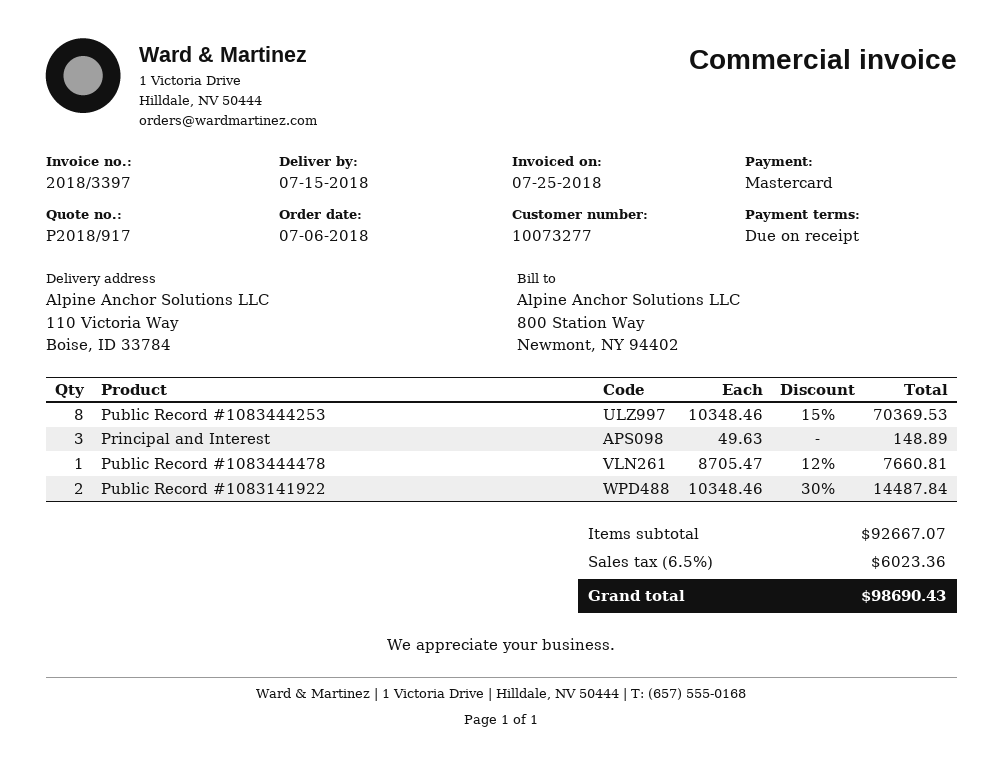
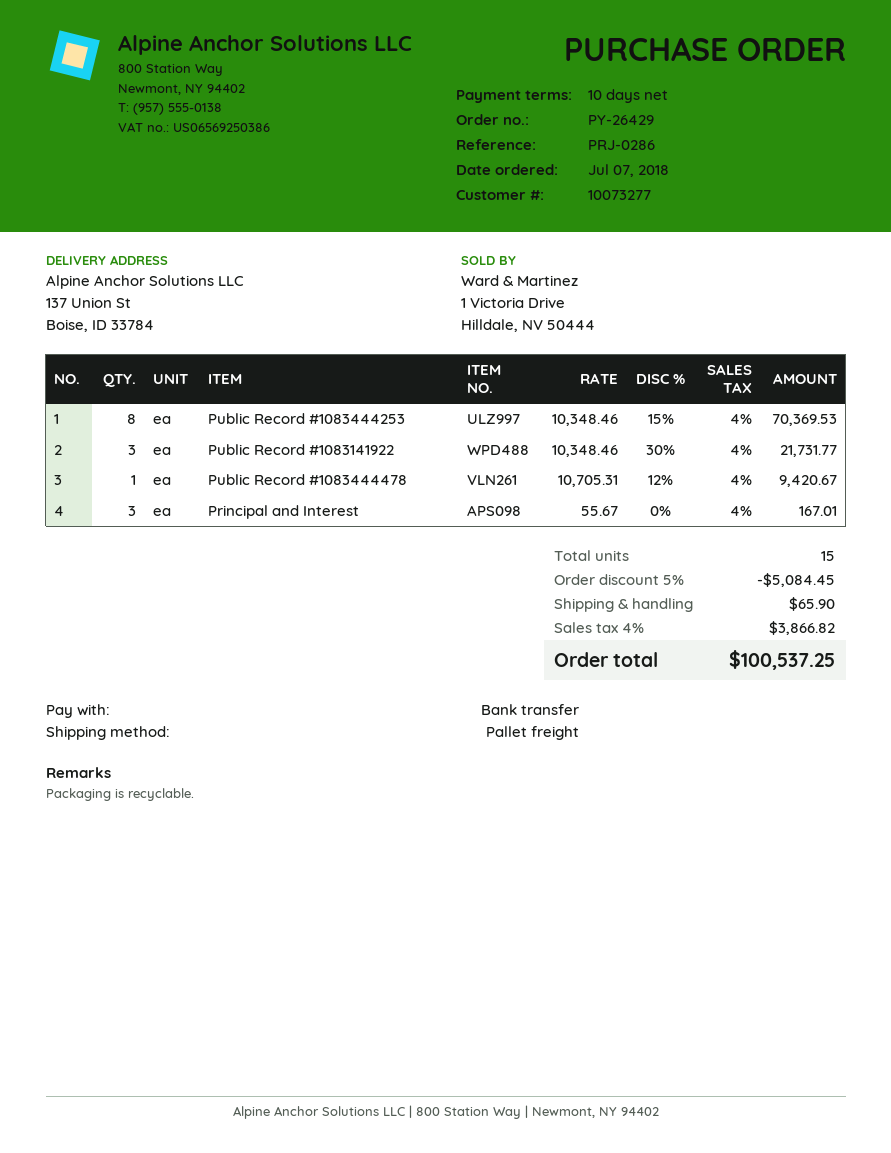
order date: 2018-07-06 -> 2018-07-07
payment terms: on receipt -> 10 days
payment method: Mastercard -> bank transfer
ship to: 110 Victoria Way, Boise, ID 33784 -> 137 Union St, Boise, ID 33784
Principal and Interest: 3 x 49.63 = 148.89 -> 3 x 55.67 = 167.01
Public Record #1083444478: 1 x 8705.47 - 12% = 7660.81 -> 1 x 10705.31 - 12% = 9420.67
Public Record #1083141922: 2 x 10348.46 - 30% = 14487.84 -> 3 x 10348.46 - 30% = 21731.77
discount: none -> 5% = 5084.45
shipping: none -> 65.90
tax: 6.5% = 6023.36 -> 4% = 3866.82
total: 98690.43 -> 100537.25

